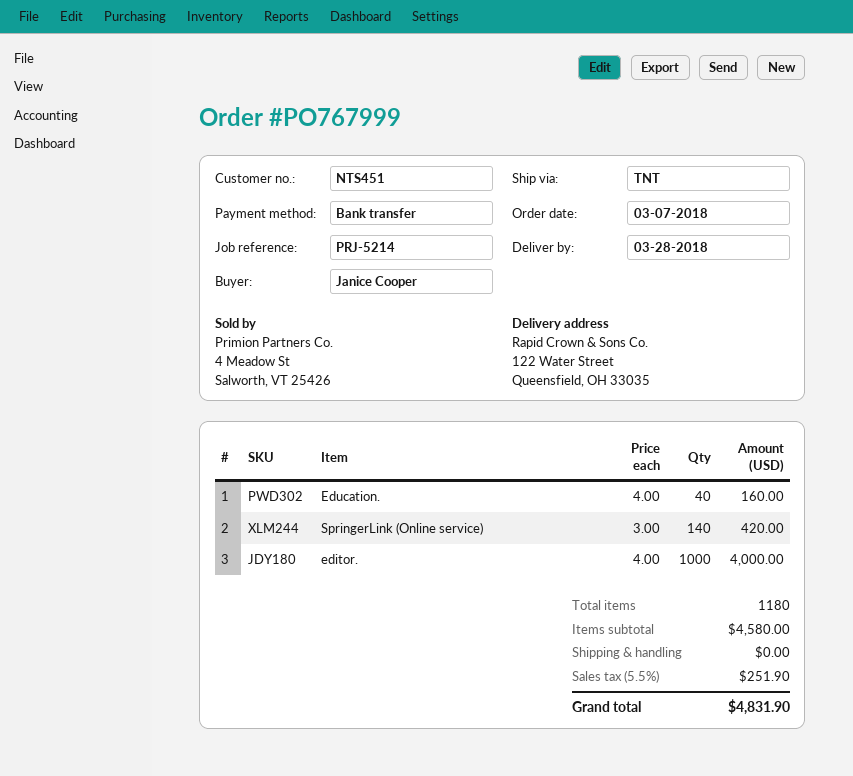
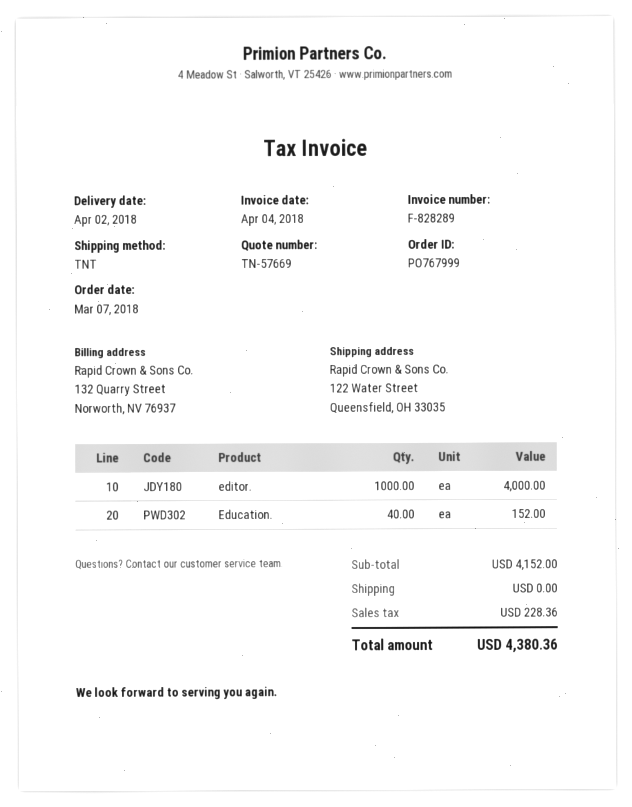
delivery date: 2018-03-28 -> 2018-04-02
Education.: 40 for 160.00 -> 40 for 152.00
SpringerLink (Online service): 140 for 420.00 -> none
subtotal: 4580.00 -> 4152.00
tax: 251.90 -> 228.36
total: 4831.90 -> 4380.36

